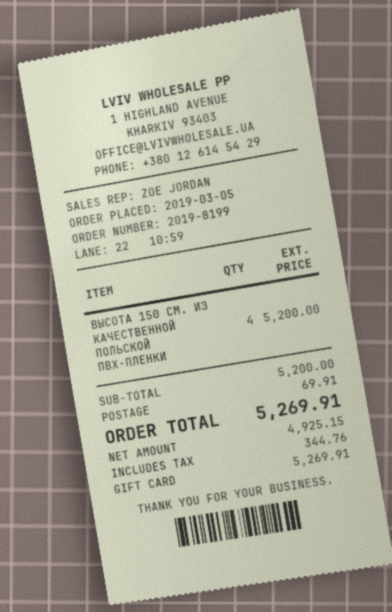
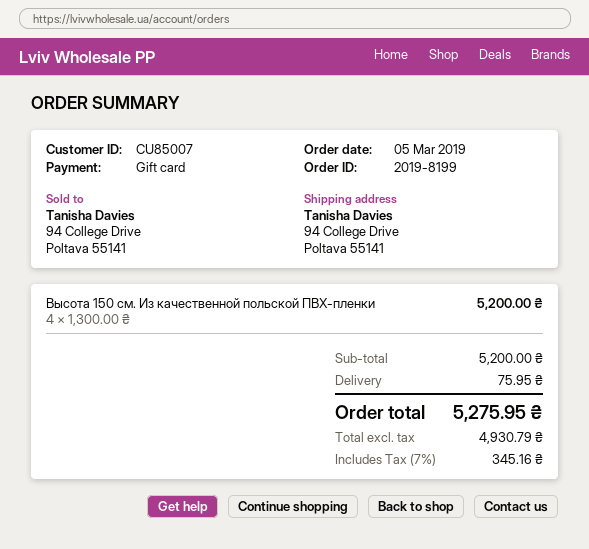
shipping: 69.91 -> 75.95
net: 4925.15 -> 4930.79
tax: 344.76 -> 345.16
total: 5269.91 -> 5275.95

